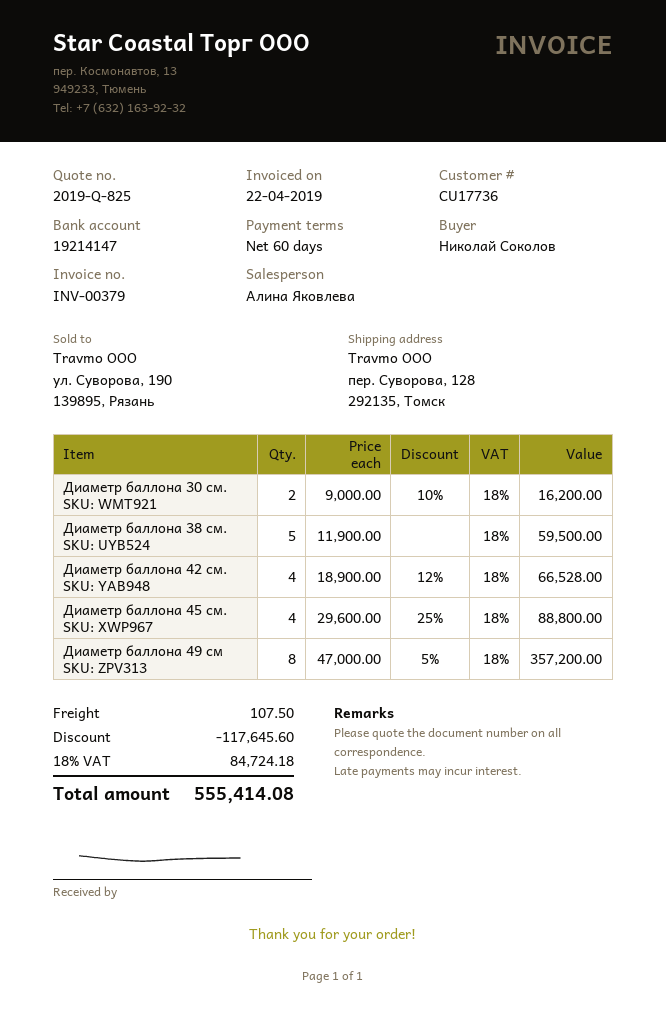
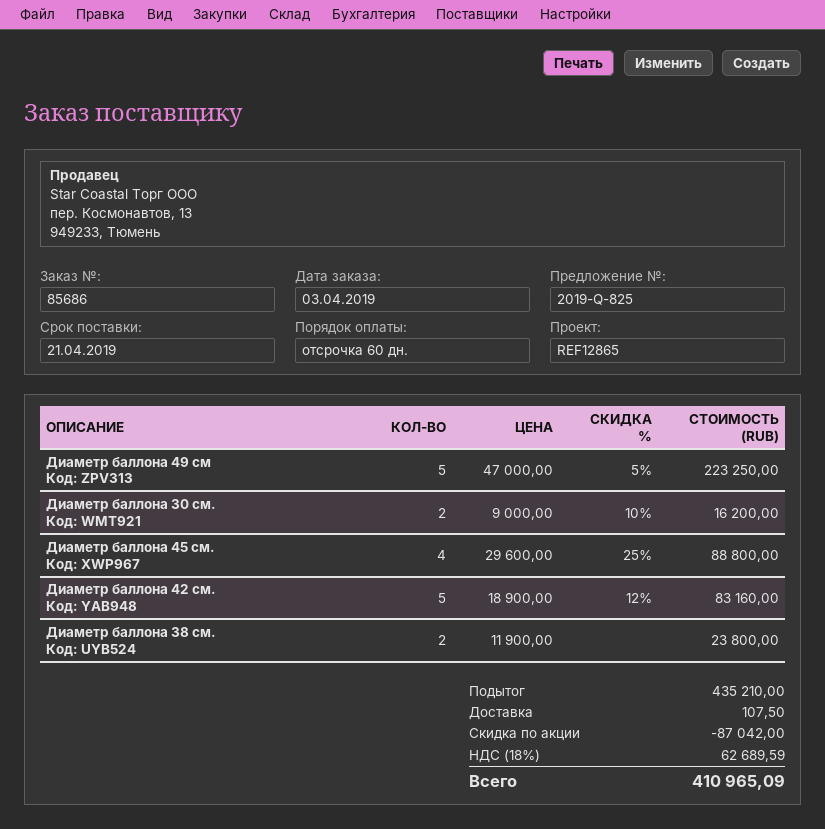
Диаметр баллона 38 см.: 5 x 11900.00 = 59500.00 -> 2 x 11900.00 = 23800.00
Диаметр баллона 42 см.: 4 x 18900.00 - 12% = 66528.00 -> 5 x 18900.00 - 12% = 83160.00
Диаметр баллона 49 см: 8 x 47000.00 - 5% = 357200.00 -> 5 x 47000.00 - 5% = 223250.00
discount: 117645.60 -> 87042.00
tax: 18% = 84724.18 -> 18% = 62689.59
total: 555414.08 -> 410965.09

